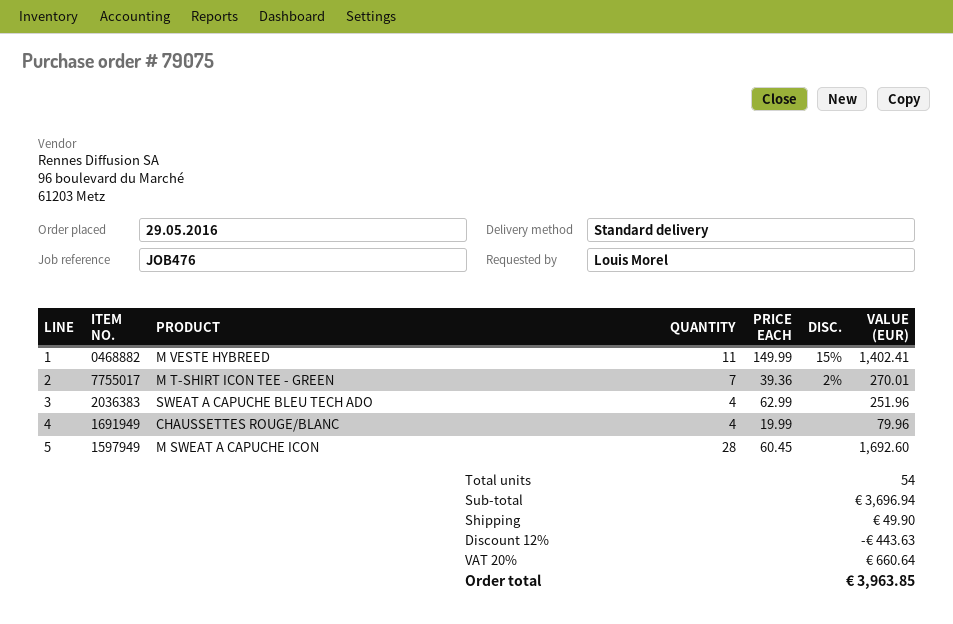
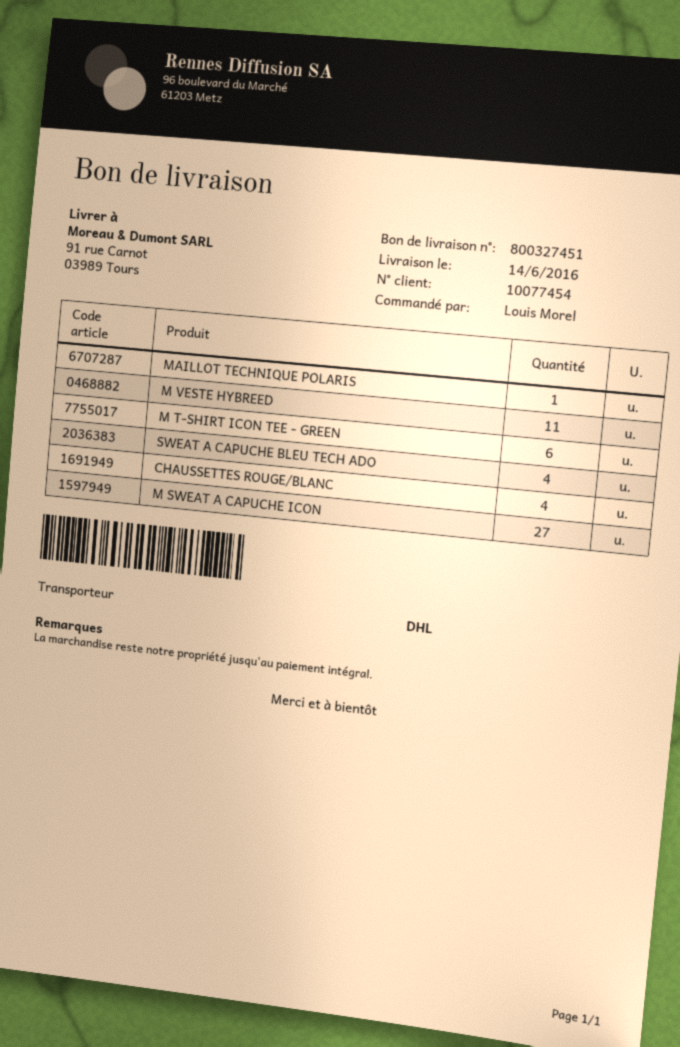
shipping method: standard -> DHL
M T-SHIRT ICON TEE - GREEN: 7 -> 6
M SWEAT A CAPUCHE ICON: 28 -> 27
MAILLOT TECHNIQUE POLARIS: none -> 1

